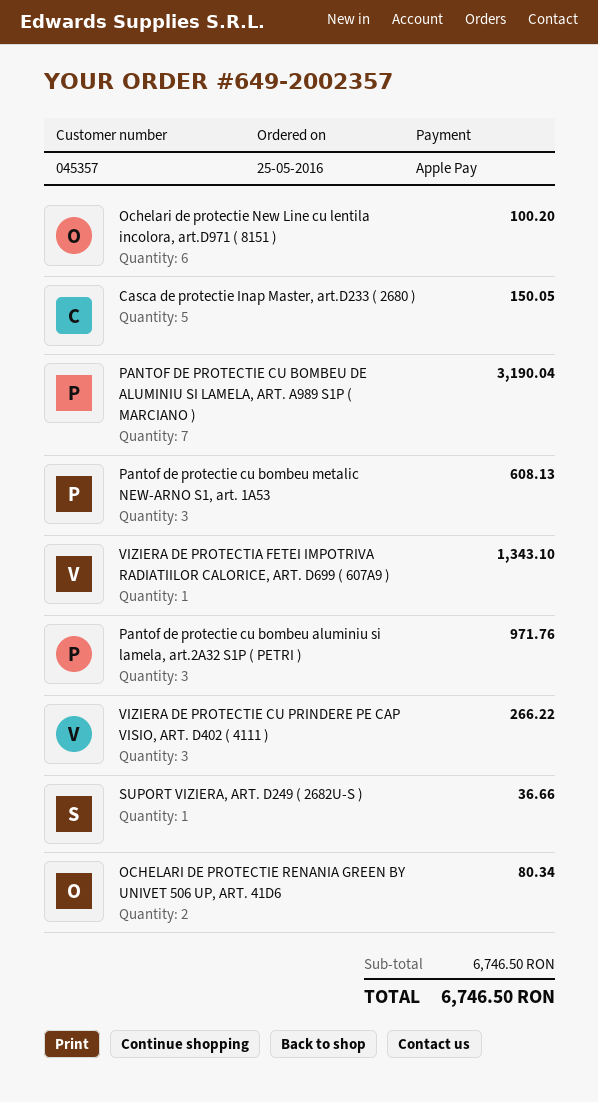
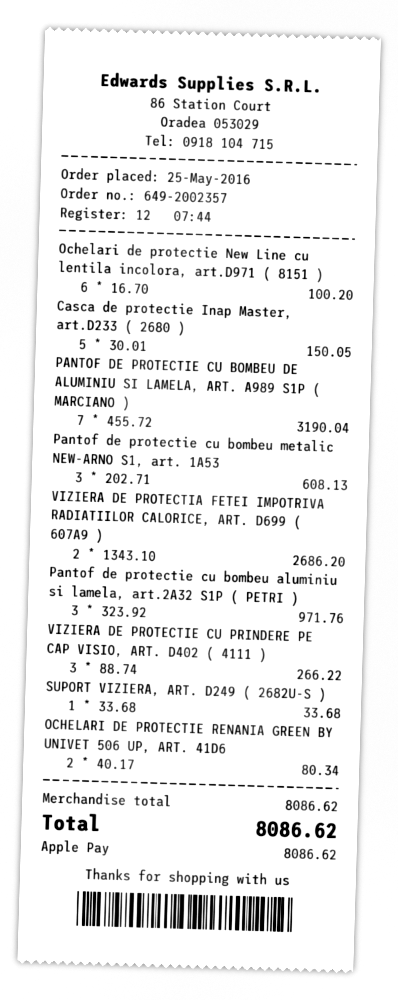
VIZIERA DE PROTECTIA FETEI IMPOTRIVA RADIATIILOR CALORICE, ART. D699 ( 607A9 ): 1 for 1343.10 -> 2 for 2686.20
SUPORT VIZIERA, ART. D249 ( 2682U-S ): 1 for 36.66 -> 1 for 33.68
subtotal: 6746.50 -> 8086.62
total: 6746.50 -> 8086.62

